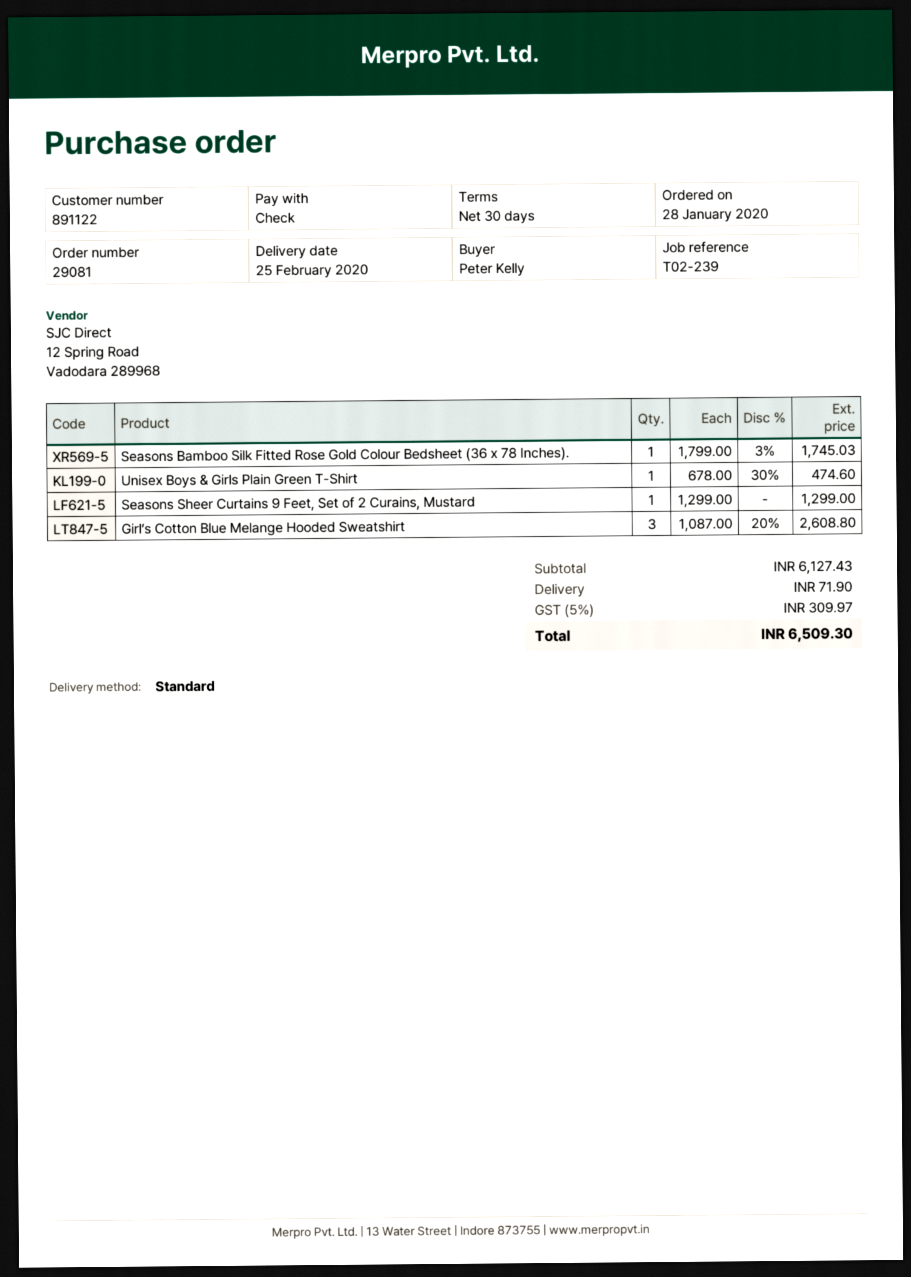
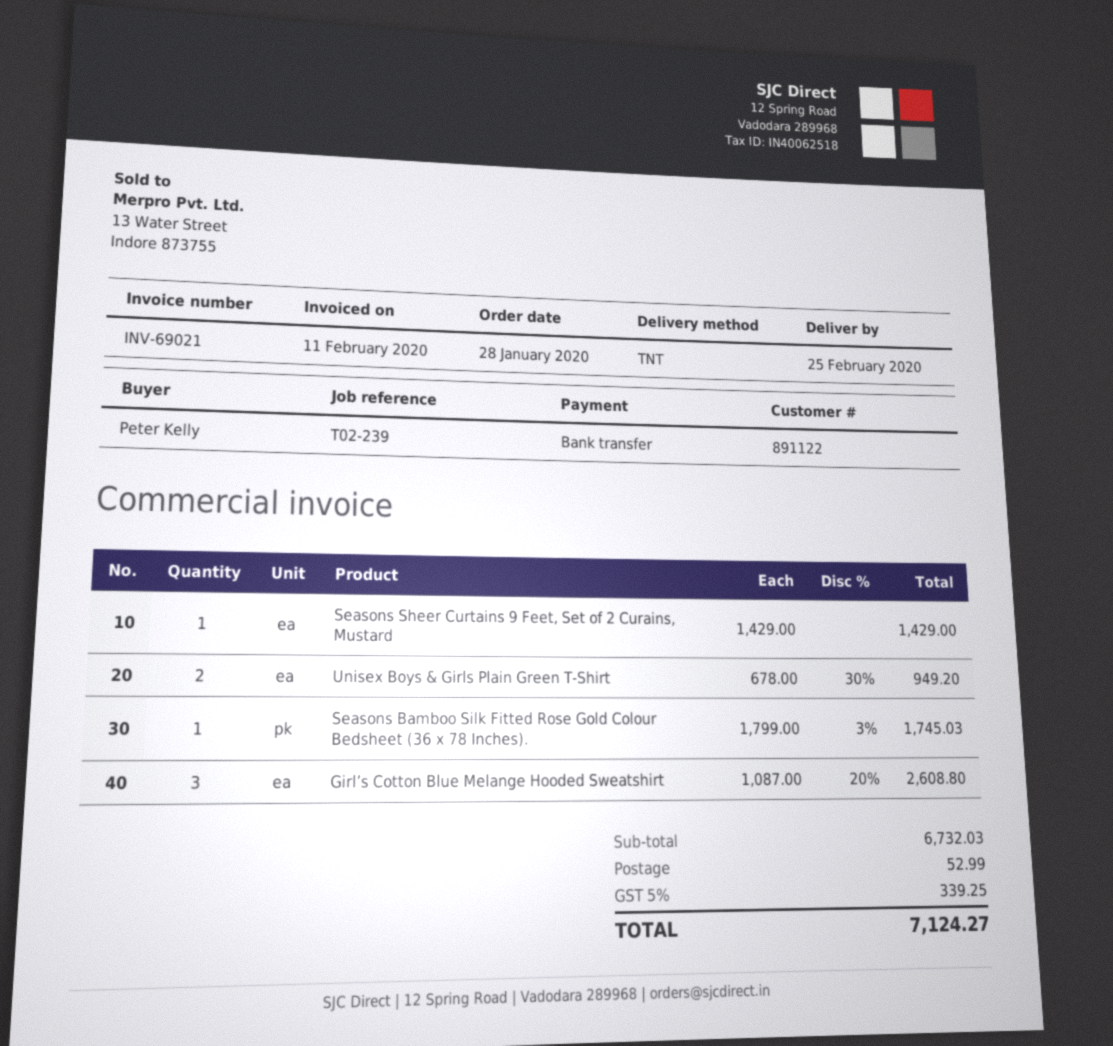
payment method: cheque -> bank transfer
shipping method: standard -> TNT
Unisex Boys & Girls Plain Green T-Shirt: 1 x 678.00 - 30% = 474.60 -> 2 x 678.00 - 30% = 949.20
Seasons Sheer Curtains 9 Feet, Set of 2 Curains, Mustard: 1 x 1299.00 = 1299.00 -> 1 x 1429.00 = 1429.00
subtotal: 6127.43 -> 6732.03
shipping: 71.90 -> 52.99
tax: 5% = 309.97 -> 5% = 339.25
total: 6509.30 -> 7124.27

